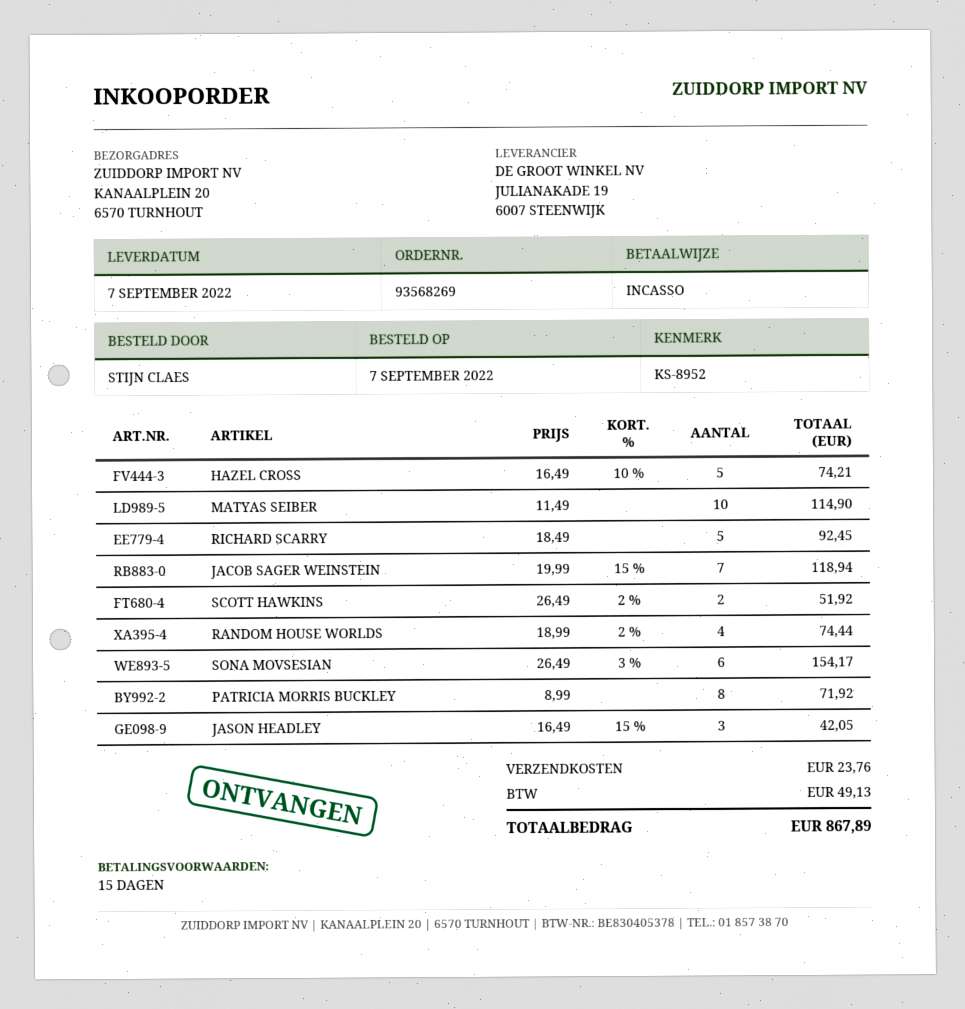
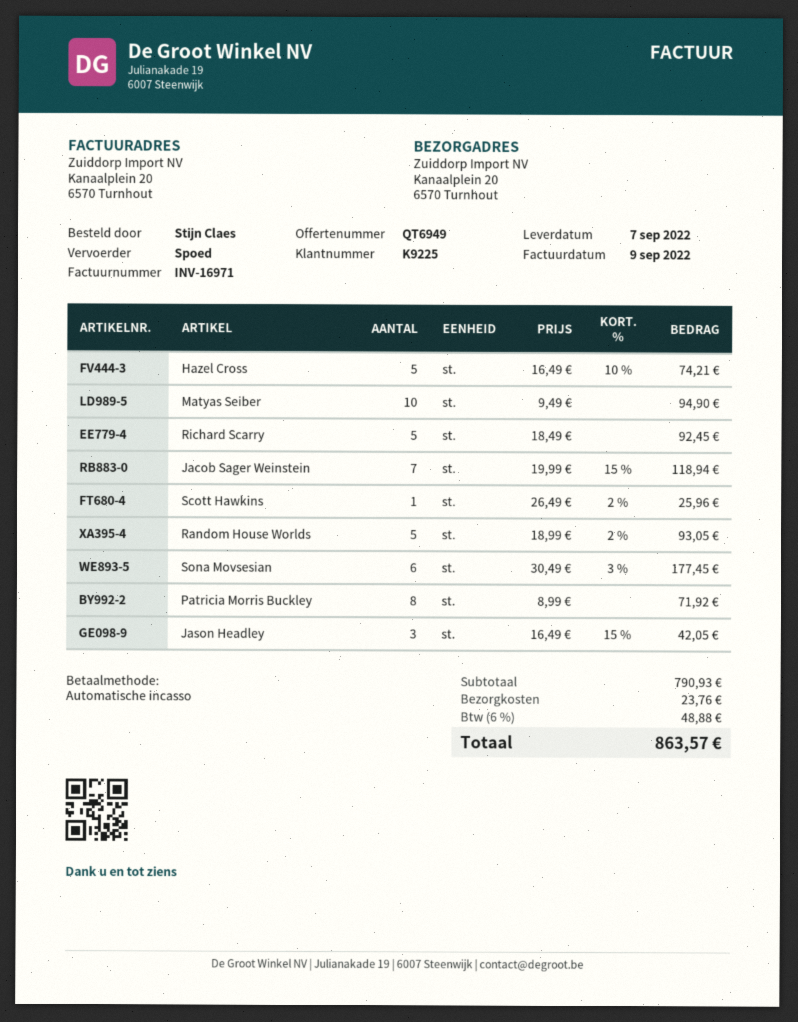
MATYAS SEIBER: 10 x 11.49 = 114.90 -> 10 x 9.49 = 94.90
SCOTT HAWKINS: 2 x 26.49 - 2% = 51.92 -> 1 x 26.49 - 2% = 25.96
RANDOM HOUSE WORLDS: 4 x 18.99 - 2% = 74.44 -> 5 x 18.99 - 2% = 93.05
SONA MOVSESIAN: 6 x 26.49 - 3% = 154.17 -> 6 x 30.49 - 3% = 177.45
tax: 49.13 -> 48.88
total: 867.89 -> 863.57

